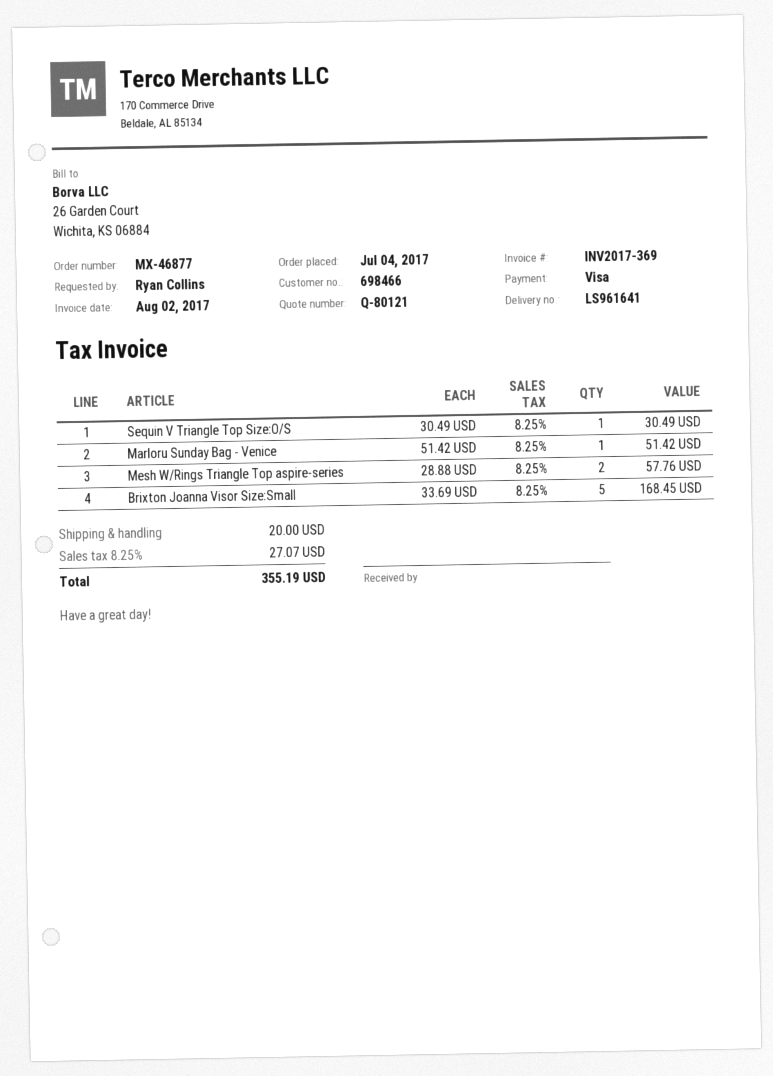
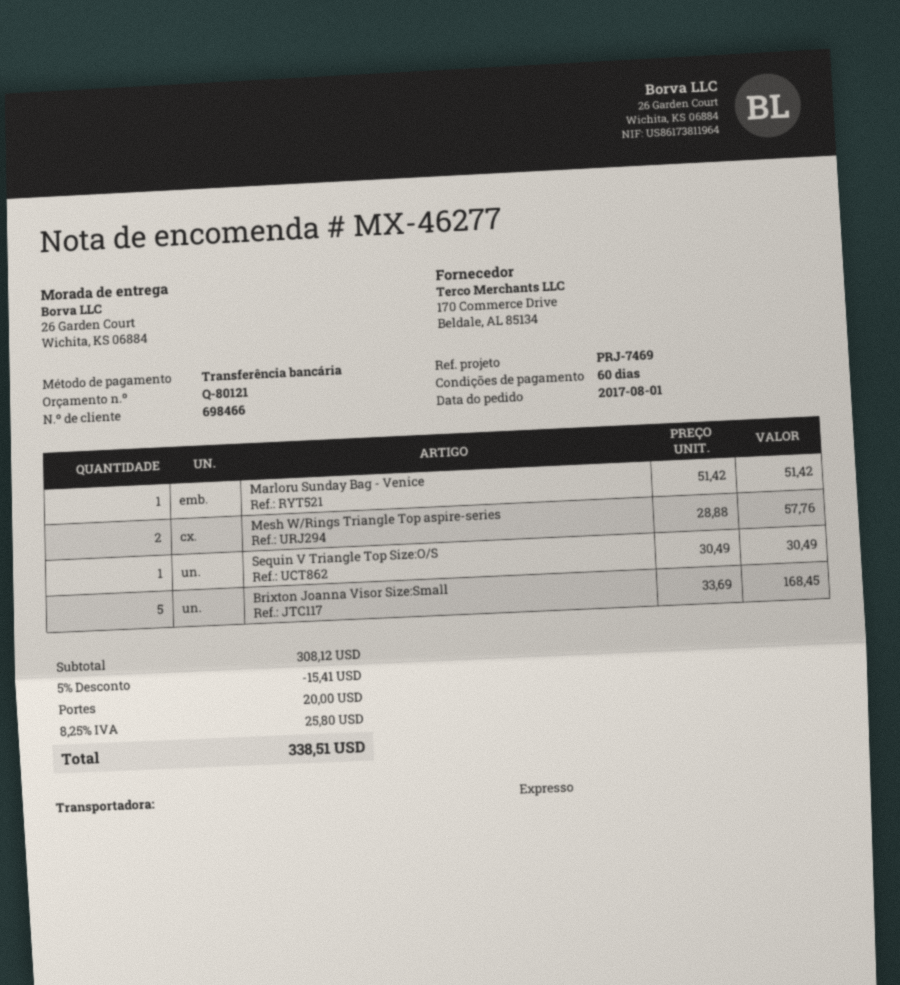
order number: MX-46877 -> MX-46277
order date: 2017-07-04 -> 2017-08-01
payment method: Visa -> bank transfer
discount: none -> 5% = 15.41
tax: 8.25% = 27.07 -> 8.25% = 25.80
total: 355.19 -> 338.51

